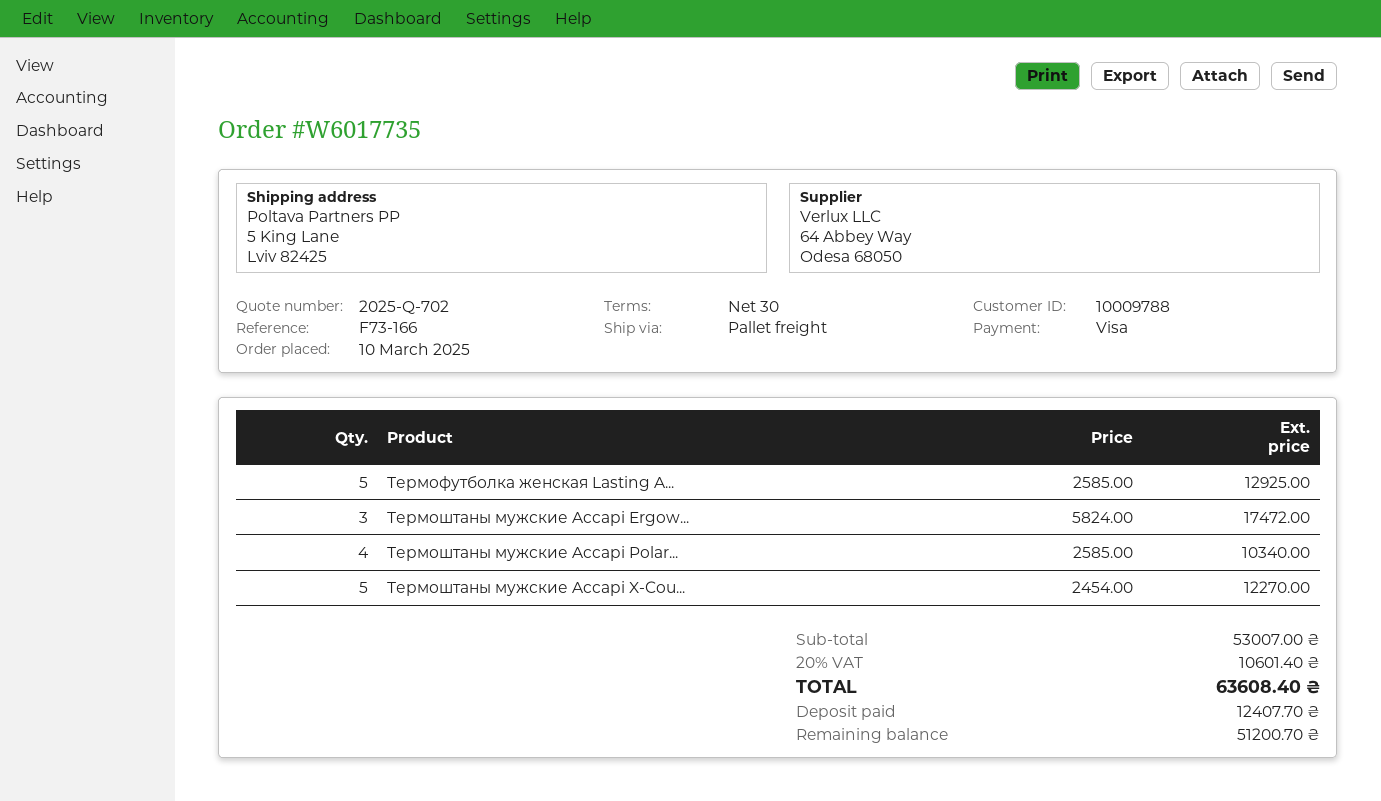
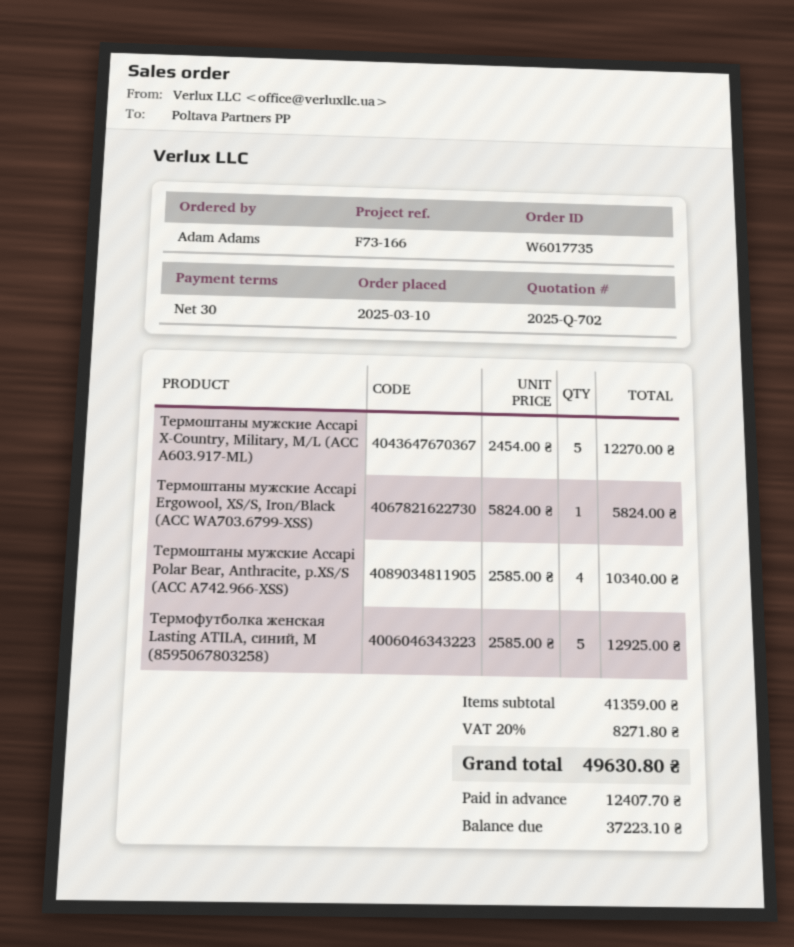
Термоштаны мужские Accapi Ergow...: 3 x 5824.00 = 17472.00 -> 1 x 5824.00 = 5824.00
subtotal: 53007.00 -> 41359.00
tax: 20% = 10601.40 -> 20% = 8271.80
total: 63608.40 -> 49630.80
balance: 51200.70 -> 37223.10

